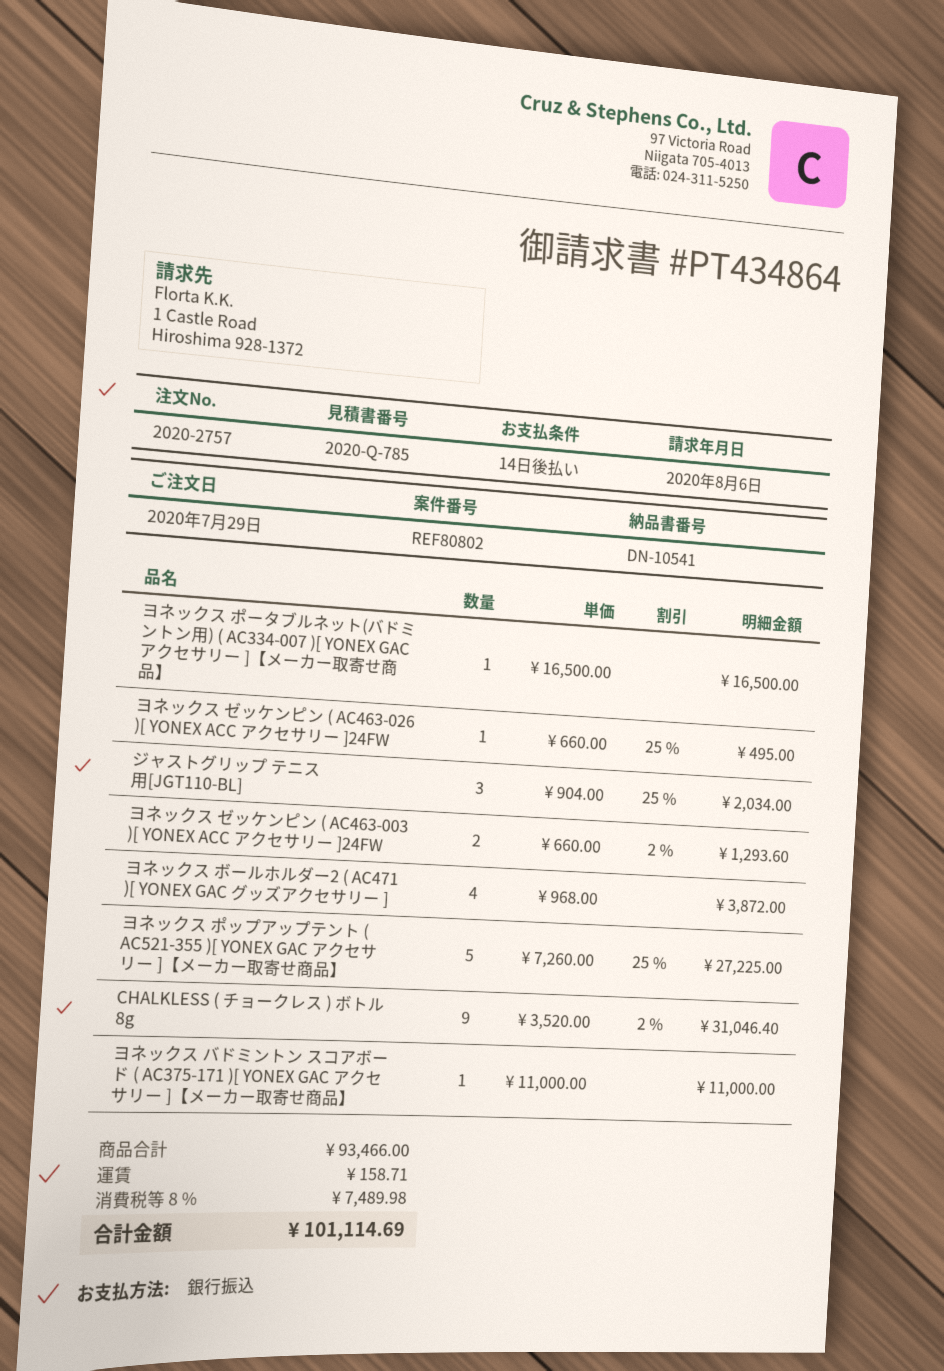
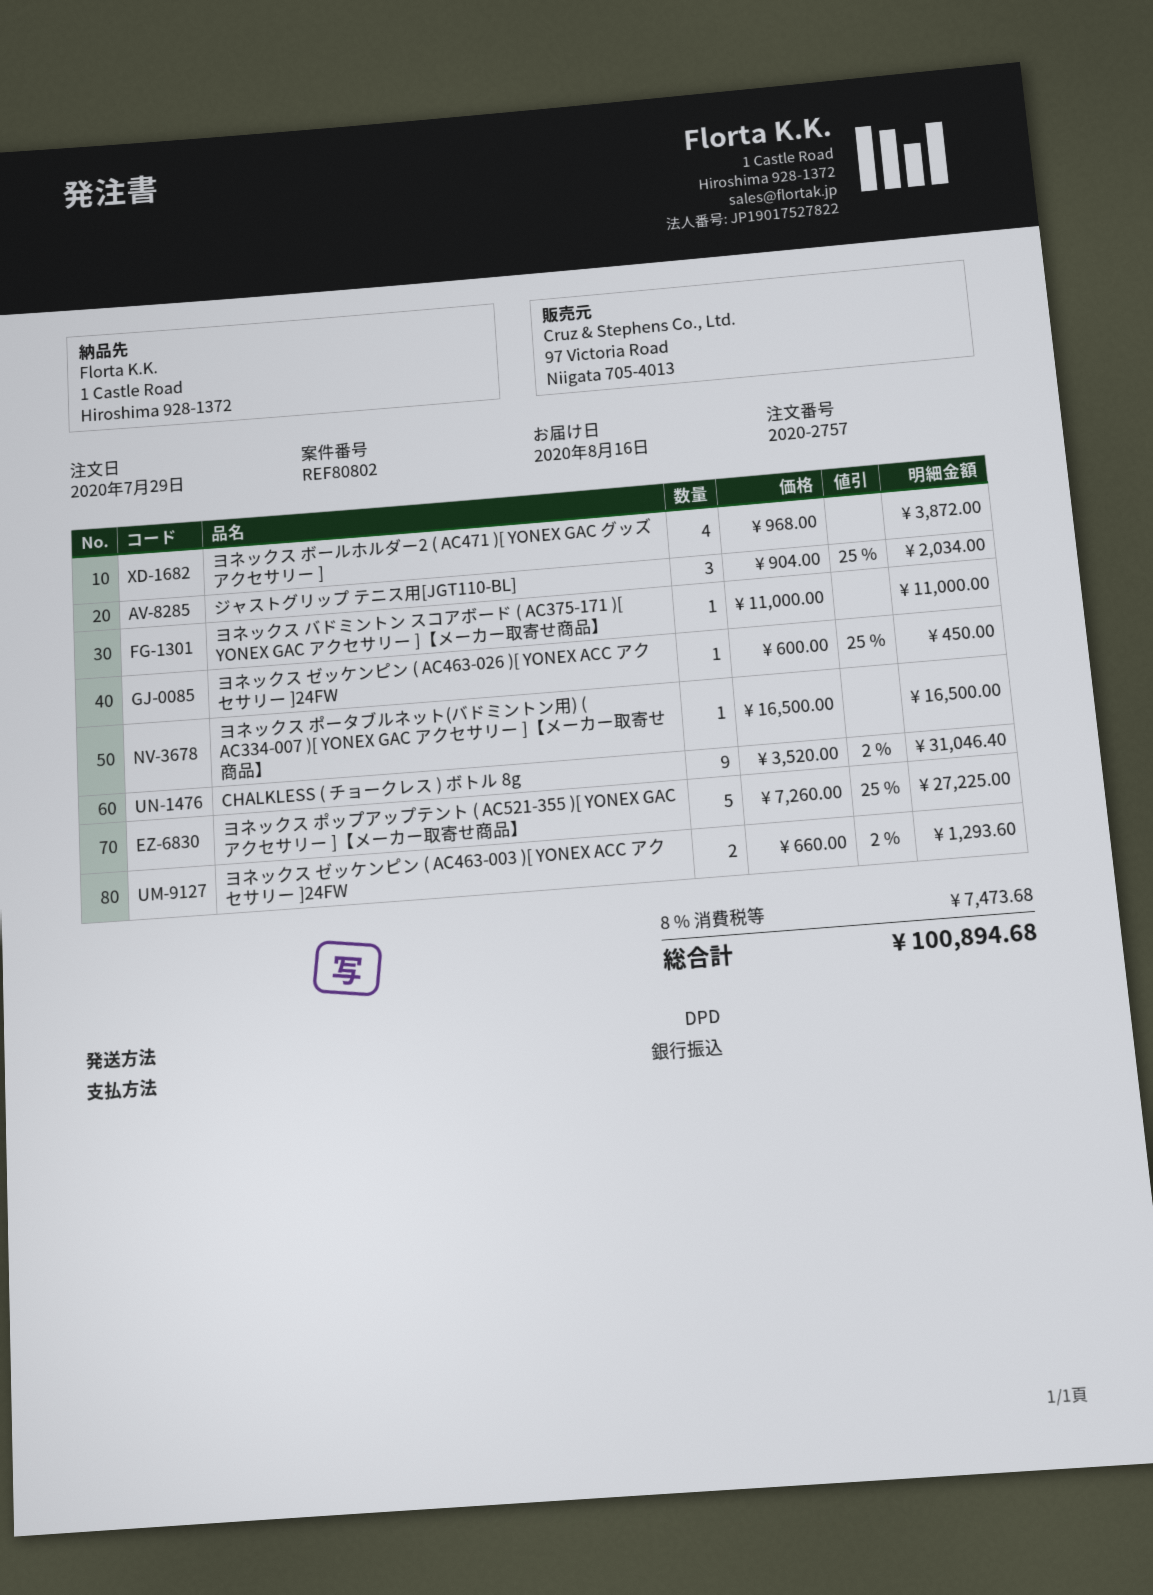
ヨネックス ゼッケンピン ( AC463-026 )[ YONEX ACC アクセサリー ]24FW: 1 x 660.00 - 25% = 495.00 -> 1 x 600.00 - 25% = 450.00
shipping: 158.71 -> none
tax: 8% = 7489.98 -> 8% = 7473.68
total: 101114.69 -> 100894.68

